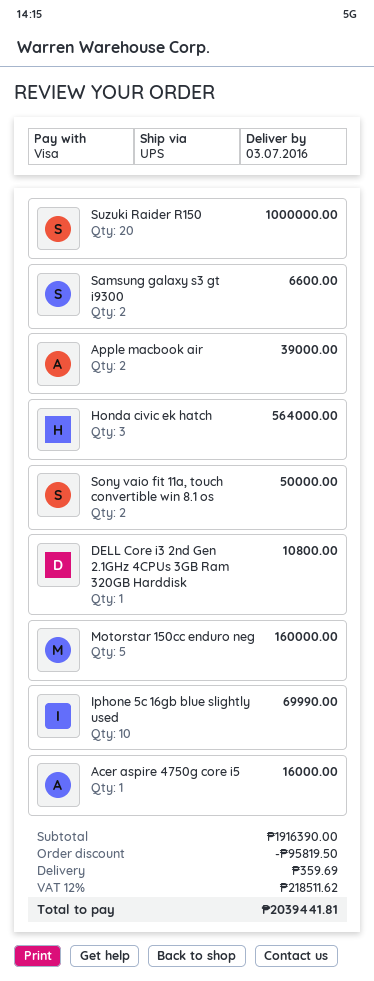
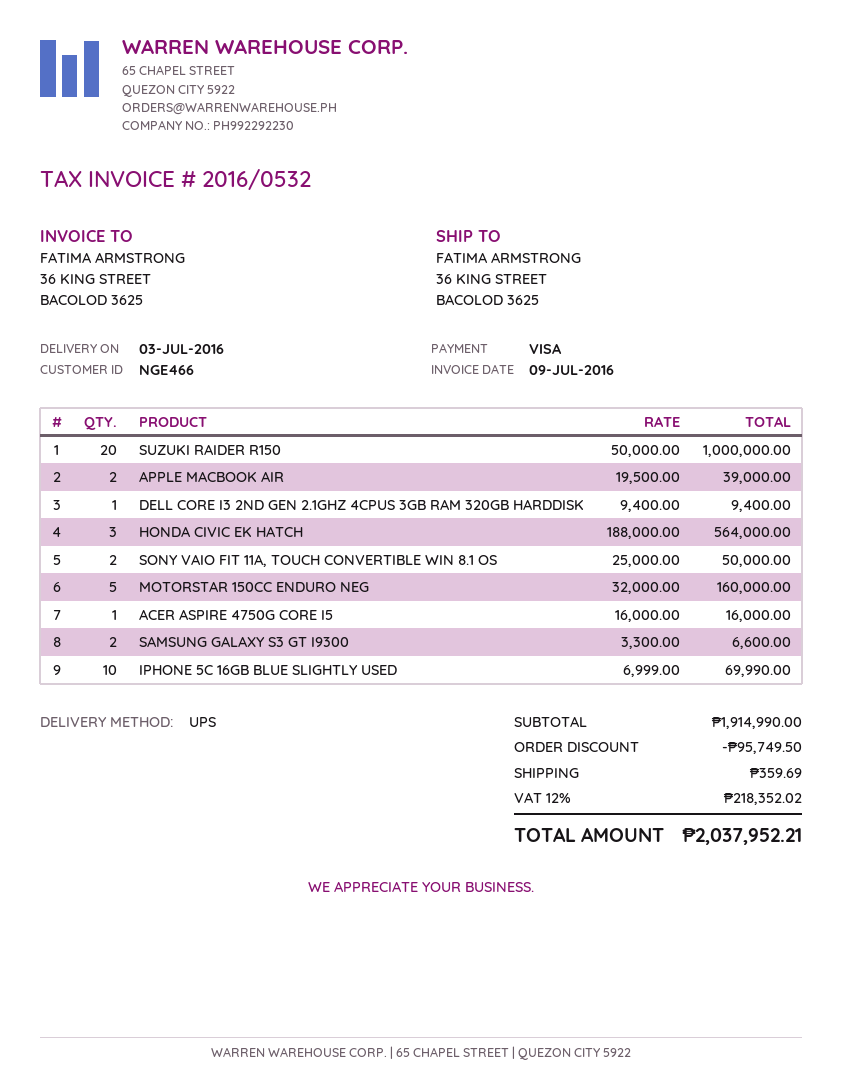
DELL Core i3 2nd Gen 2.1GHz 4CPUs 3GB Ram 320GB Harddisk: 1 for 10800.00 -> 1 for 9400.00
subtotal: 1916390.00 -> 1914990.00
discount: 95819.50 -> 95749.50
tax: 12% = 218511.62 -> 12% = 218352.02
total: 2039441.81 -> 2037952.21

